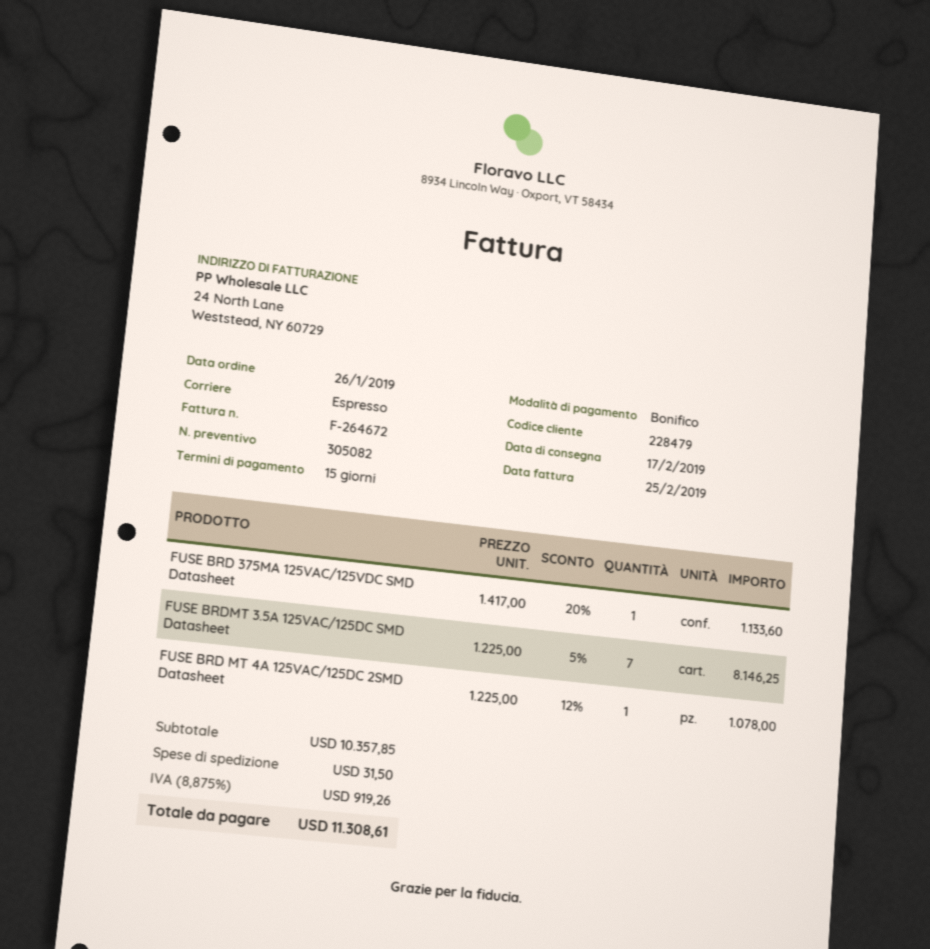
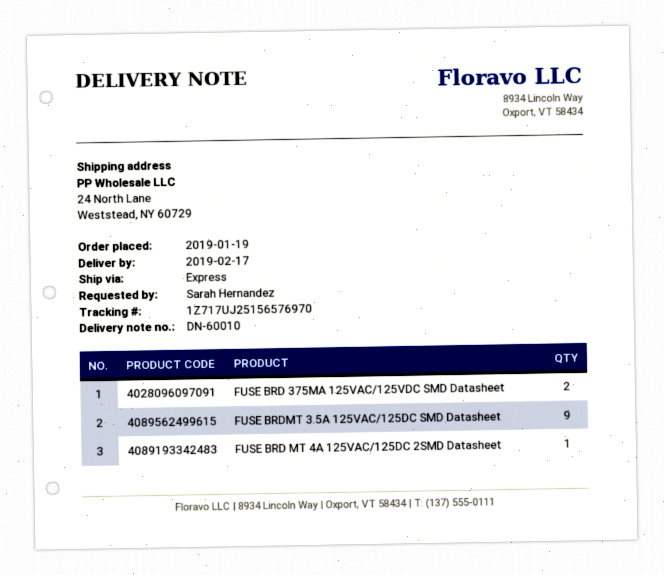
order date: 2019-01-26 -> 2019-01-19
FUSE BRD 375MA 125VAC/125VDC SMD Datasheet: 1 -> 2
FUSE BRDMT 3.5A 125VAC/125DC SMD Datasheet: 7 -> 9

